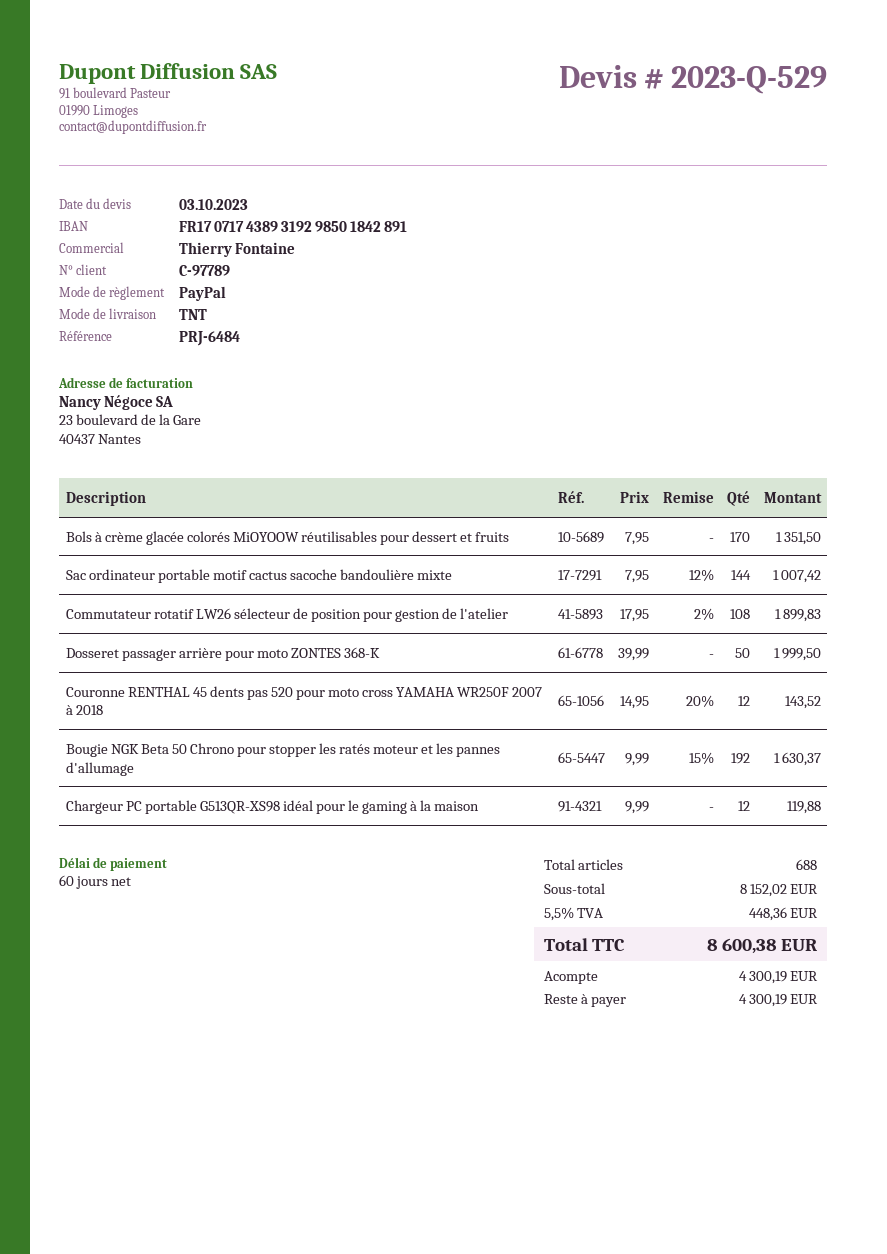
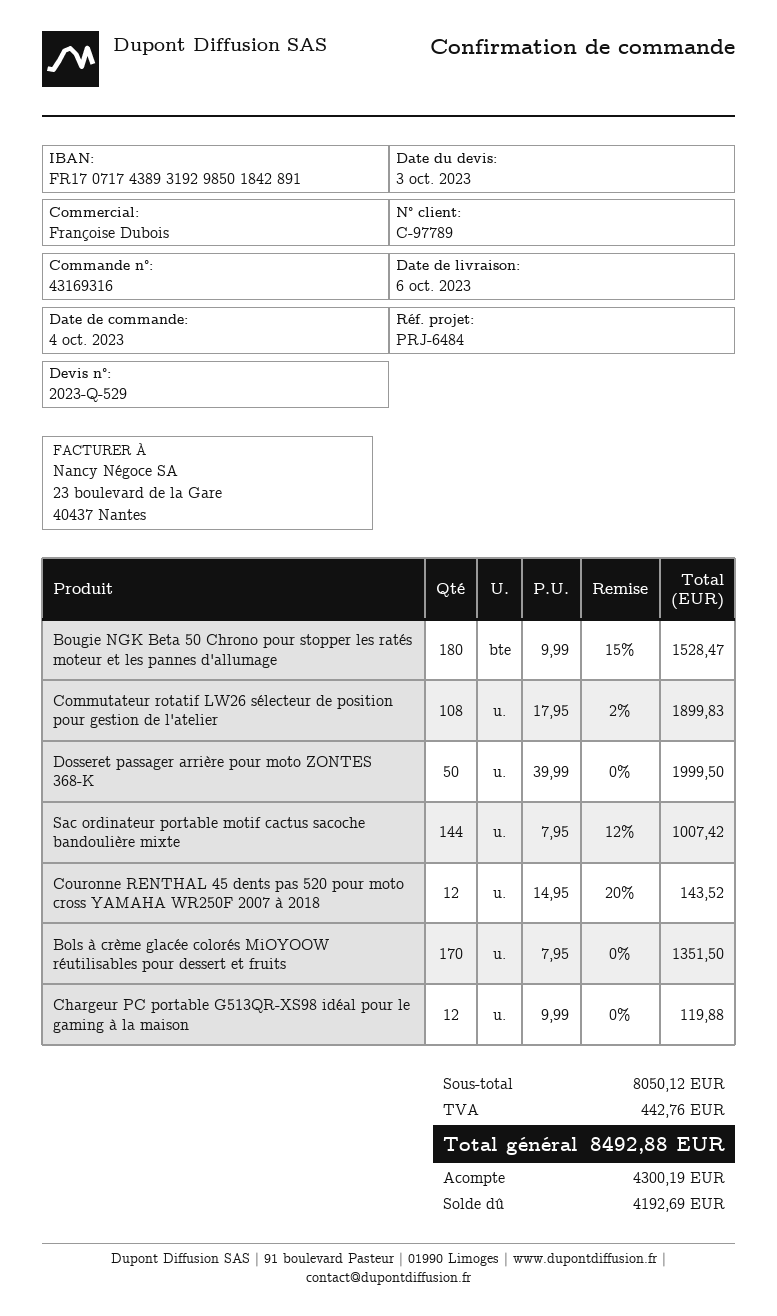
sales rep: Thierry Fontaine -> Françoise Dubois
Bougie NGK Beta 50 Chrono pour stopper les ratés moteur et les pannes d'allumage: 192 x 9.99 - 15% = 1630.37 -> 180 x 9.99 - 15% = 1528.47
subtotal: 8152.02 -> 8050.12
tax: 448.36 -> 442.76
total: 8600.38 -> 8492.88
balance: 4300.19 -> 4192.69

